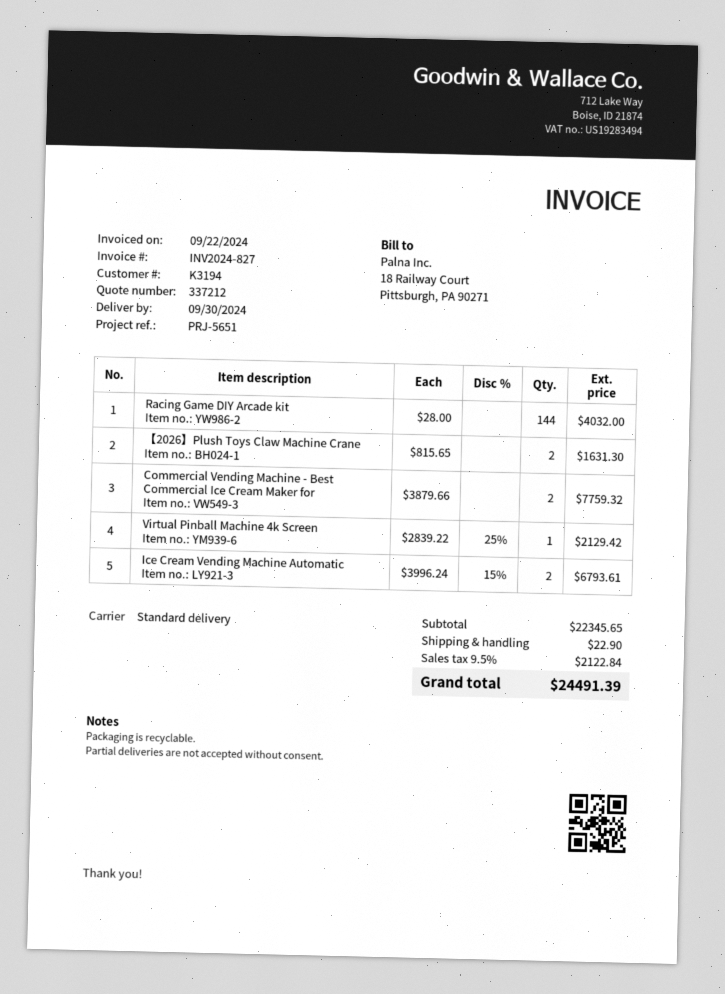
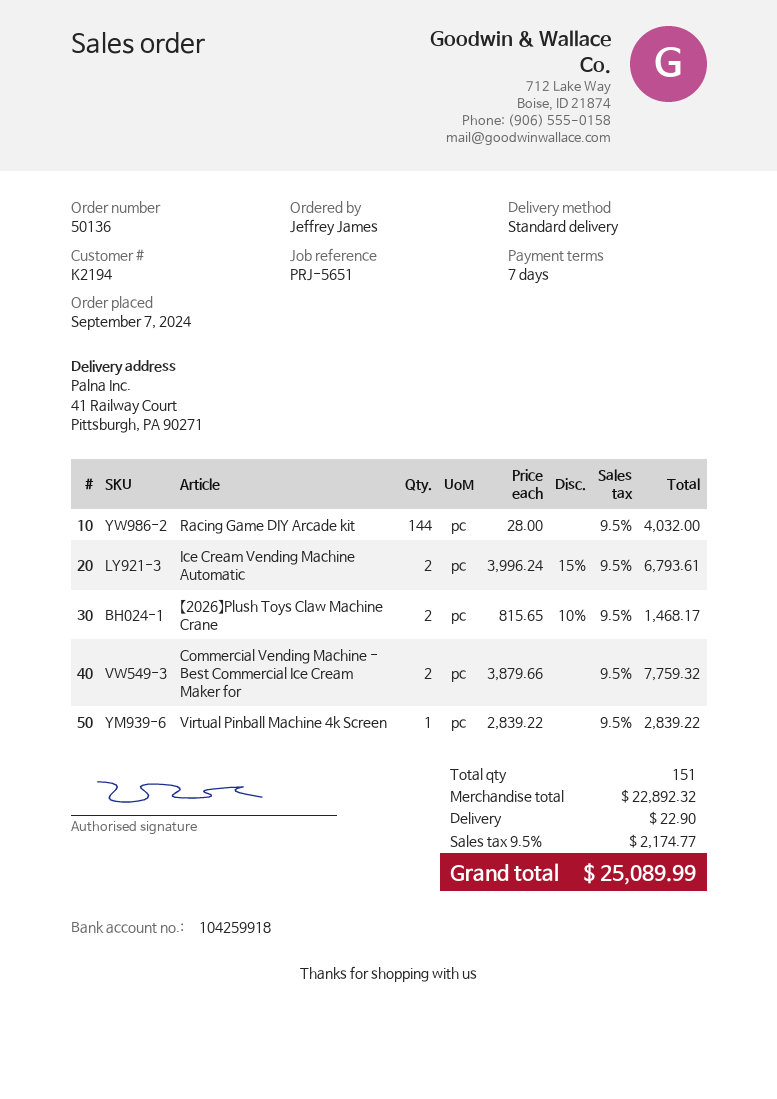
customer number: K3194 -> K2194
【2026】Plush Toys Claw Machine Crane: 2 x 815.65 = 1631.30 -> 2 x 815.65 - 10% = 1468.17
Virtual Pinball Machine 4k Screen: 1 x 2839.22 - 25% = 2129.42 -> 1 x 2839.22 = 2839.22
subtotal: 22345.65 -> 22892.32
tax: 9.5% = 2122.84 -> 9.5% = 2174.77
total: 24491.39 -> 25089.99

